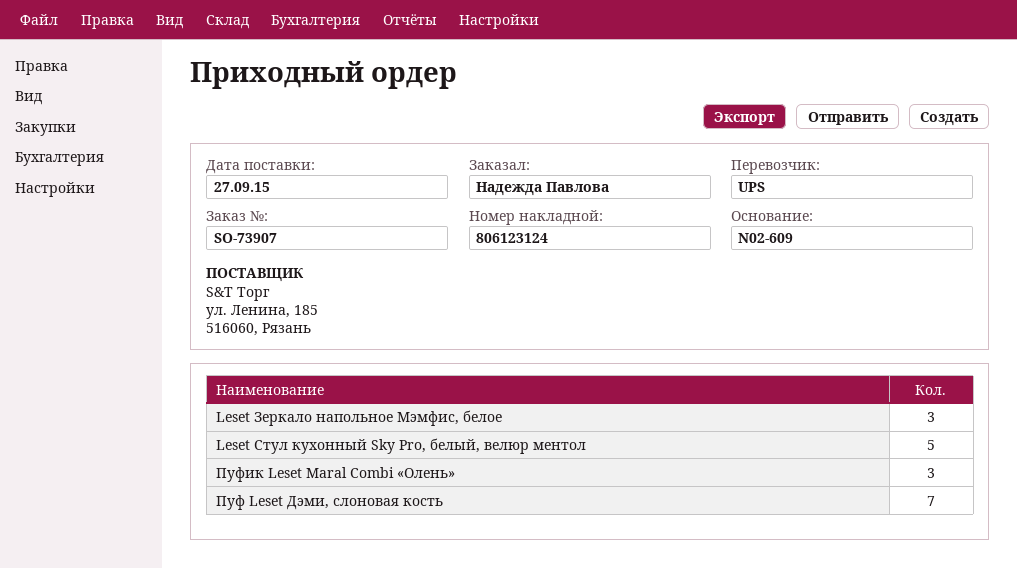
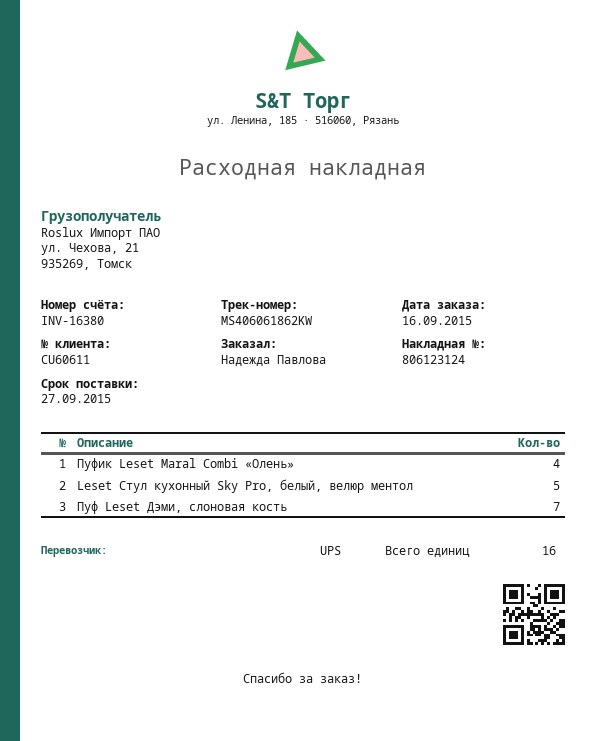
Leset Зеркало напольное Мэмфис, белое: 3 -> none
Пуфик Leset Maral Combi «Олень»: 3 -> 4

